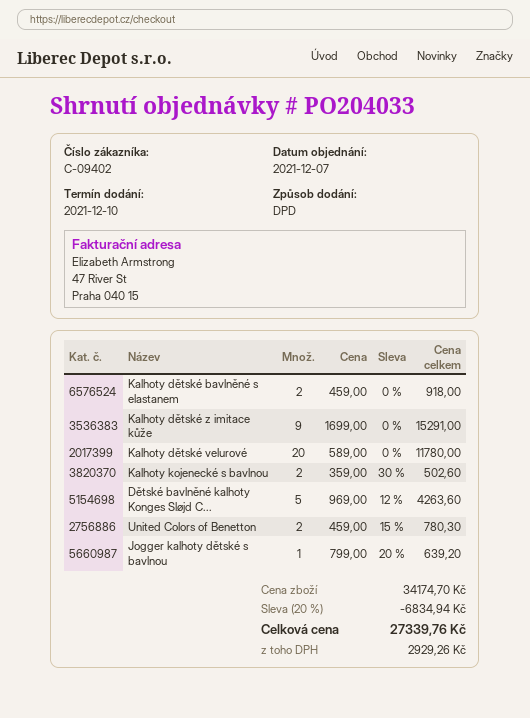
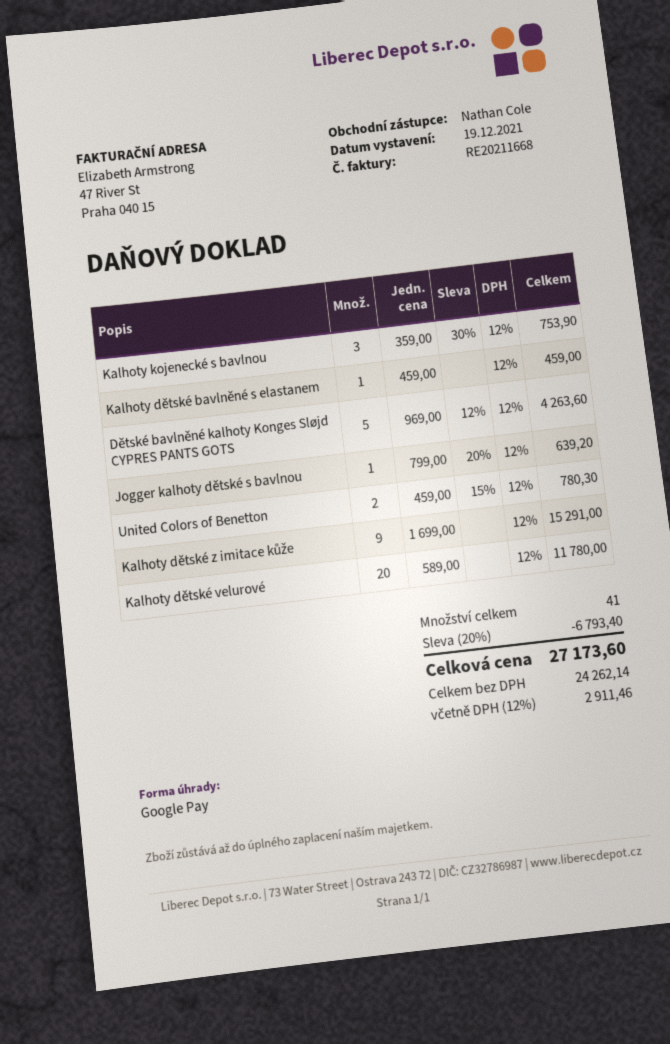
Kalhoty dětské bavlněné s elastanem: 2 x 459.00 = 918.00 -> 1 x 459.00 = 459.00
Kalhoty kojenecké s bavlnou: 2 x 359.00 - 30% = 502.60 -> 3 x 359.00 - 30% = 753.90
discount: 20% = 6834.94 -> 20% = 6793.40
tax: 2929.26 -> 2911.46
total: 27339.76 -> 27173.60

